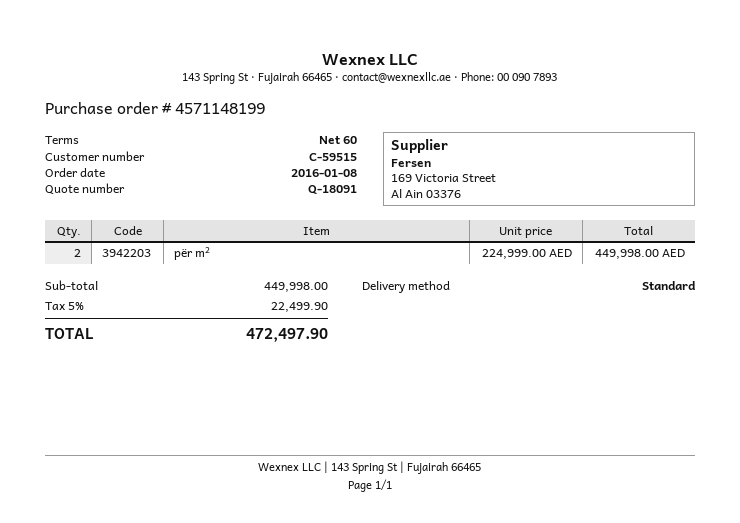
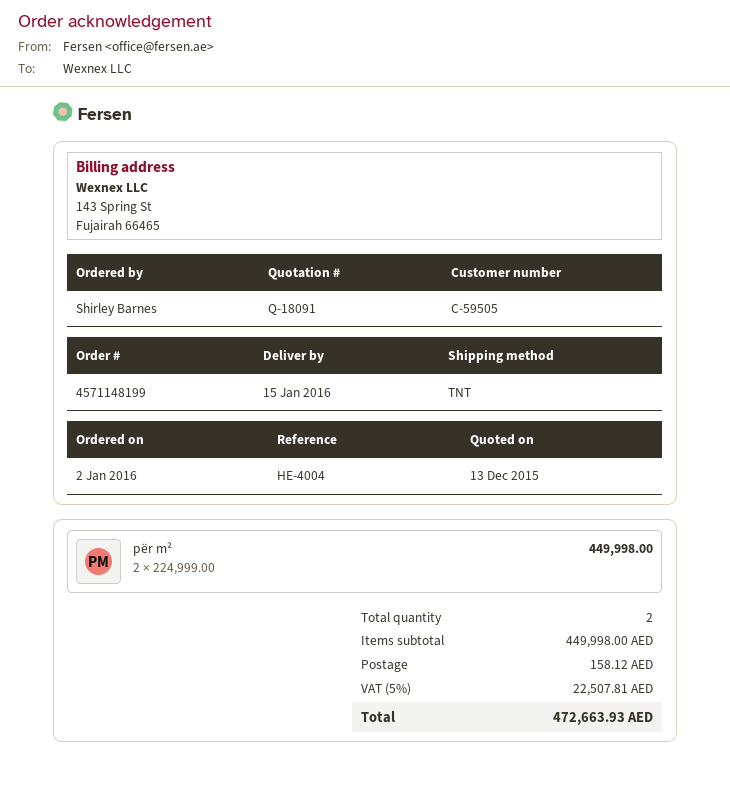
order date: 2016-01-08 -> 2016-01-02
customer number: C-59515 -> C-59505
shipping method: standard -> TNT
shipping: none -> 158.12
tax: 5% = 22499.90 -> 5% = 22507.81
total: 472497.90 -> 472663.93

